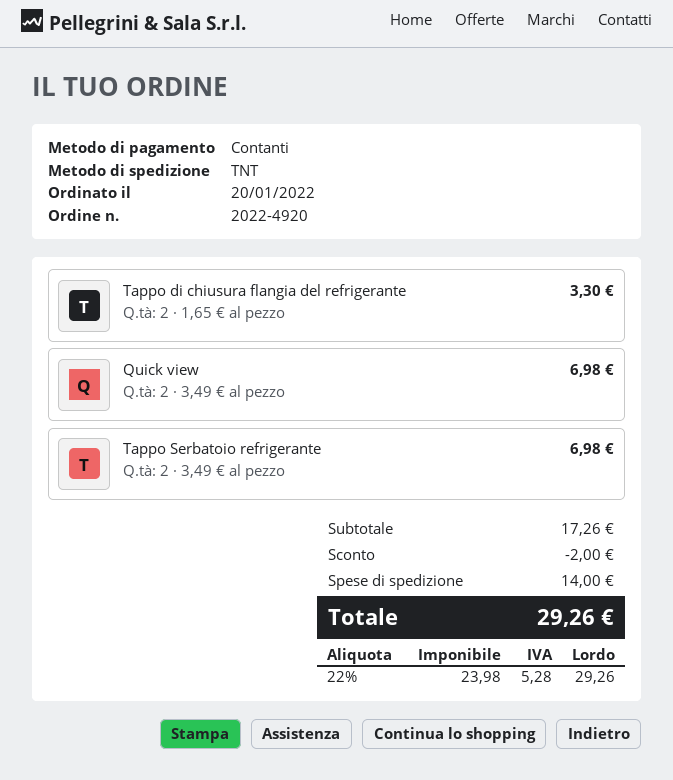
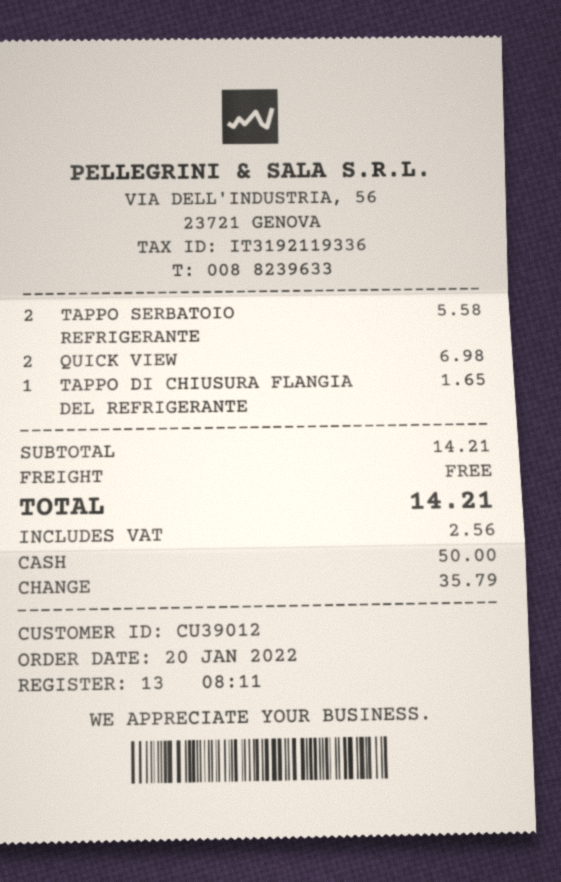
Tappo di chiusura flangia del refrigerante: 2 for 3.30 -> 1 for 1.65
Tappo Serbatoio refrigerante: 2 for 6.98 -> 2 for 5.58
subtotal: 17.26 -> 14.21
discount: 2.00 -> none
shipping: 14.00 -> 0.00
tax: 5.28 -> 2.56
total: 29.26 -> 14.21

